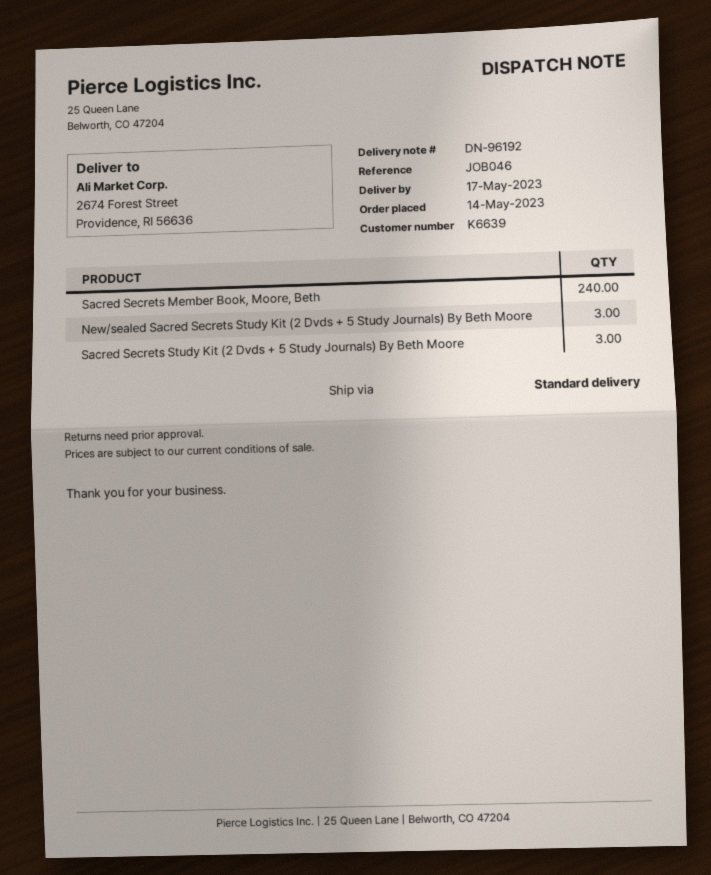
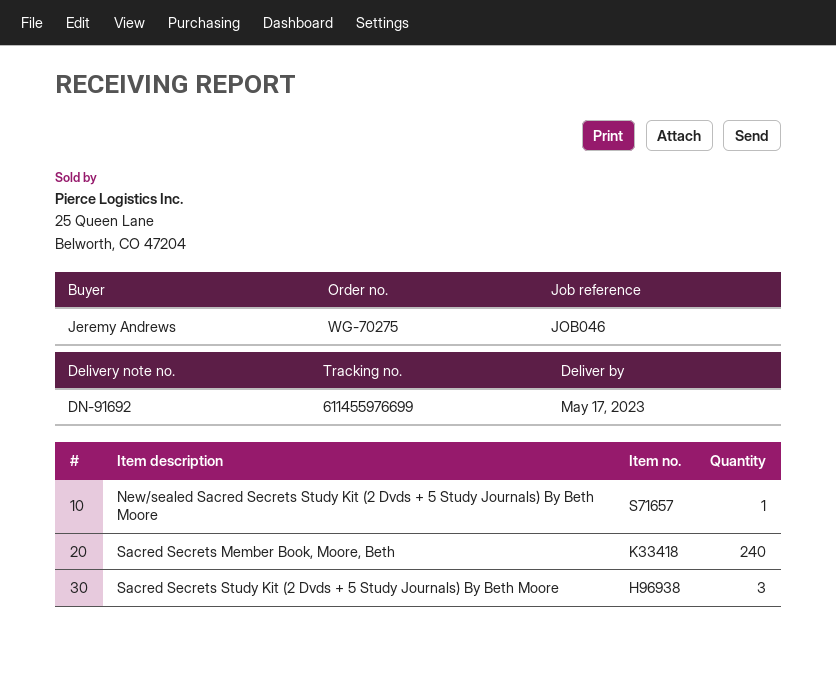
delivery note number: DN-96192 -> DN-91692
New/sealed Sacred Secrets Study Kit (2 Dvds + 5 Study Journals) By Beth Moore: 3 -> 1

